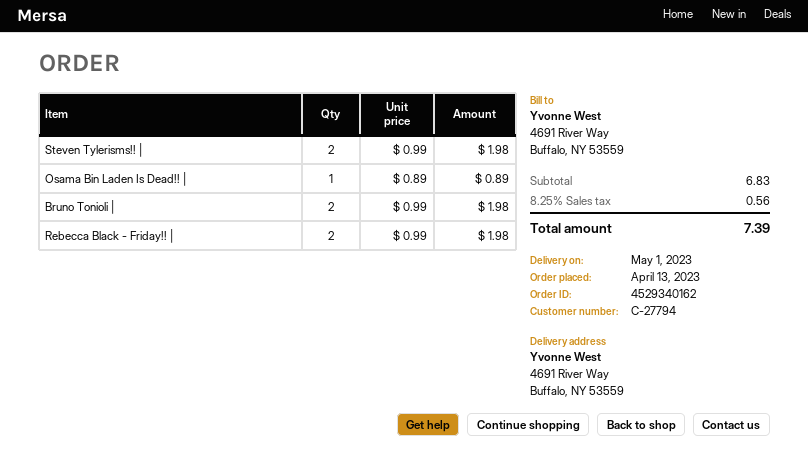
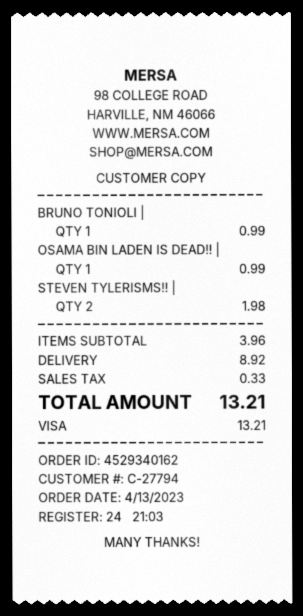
Osama Bin Laden Is Dead!! |: 1 for 0.89 -> 1 for 0.99
Bruno Tonioli |: 2 for 1.98 -> 1 for 0.99
Rebecca Black - Friday!! |: 2 for 1.98 -> none
subtotal: 6.83 -> 3.96
shipping: none -> 8.92
tax: 0.56 -> 0.33
total: 7.39 -> 13.21

